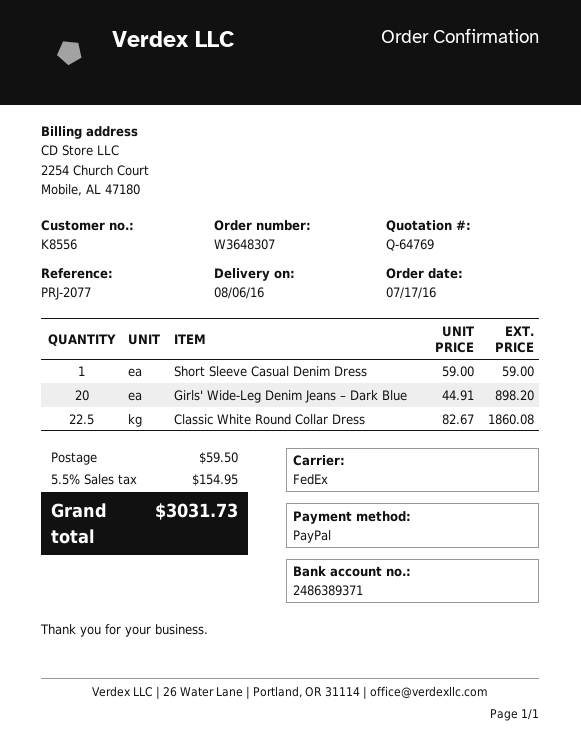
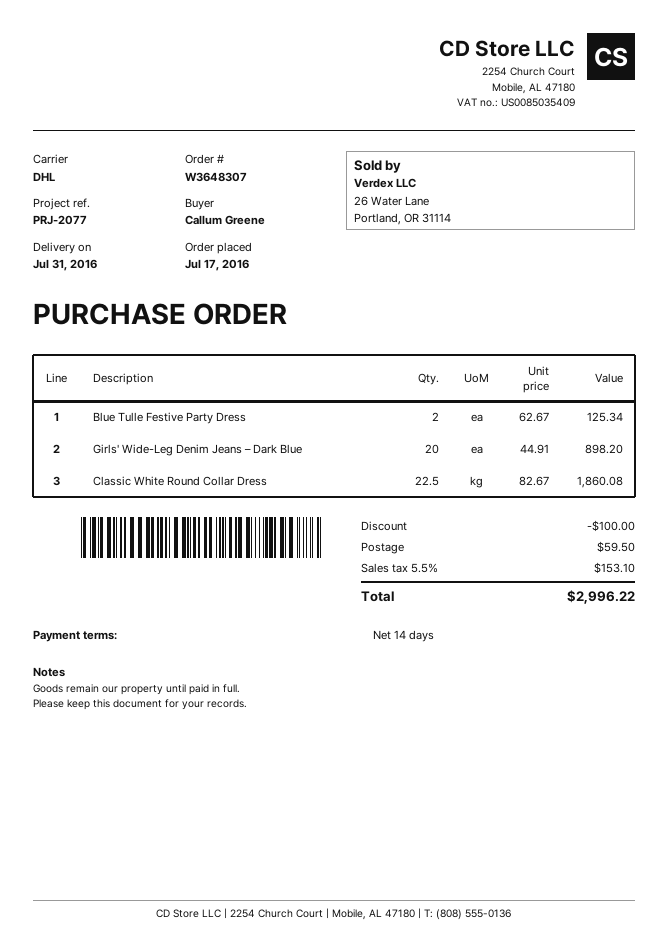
delivery date: 2016-08-06 -> 2016-07-31
shipping method: FedEx -> DHL
Short Sleeve Casual Denim Dress: 1 x 59.00 = 59.00 -> none
Blue Tulle Festive Party Dress: none -> 2 x 62.67 = 125.34
discount: none -> 100.00
tax: 5.5% = 154.95 -> 5.5% = 153.10
total: 3031.73 -> 2996.22

